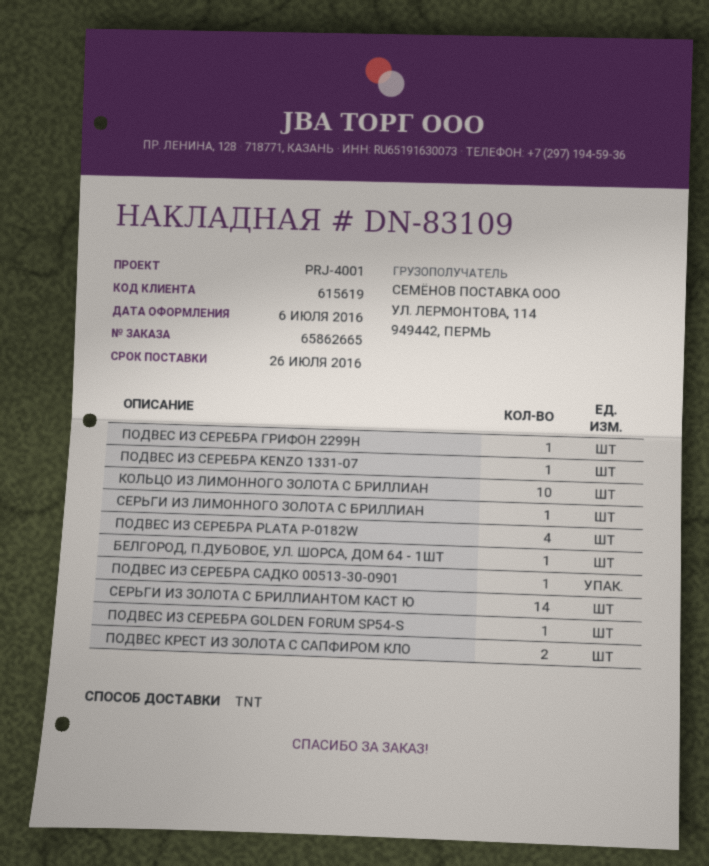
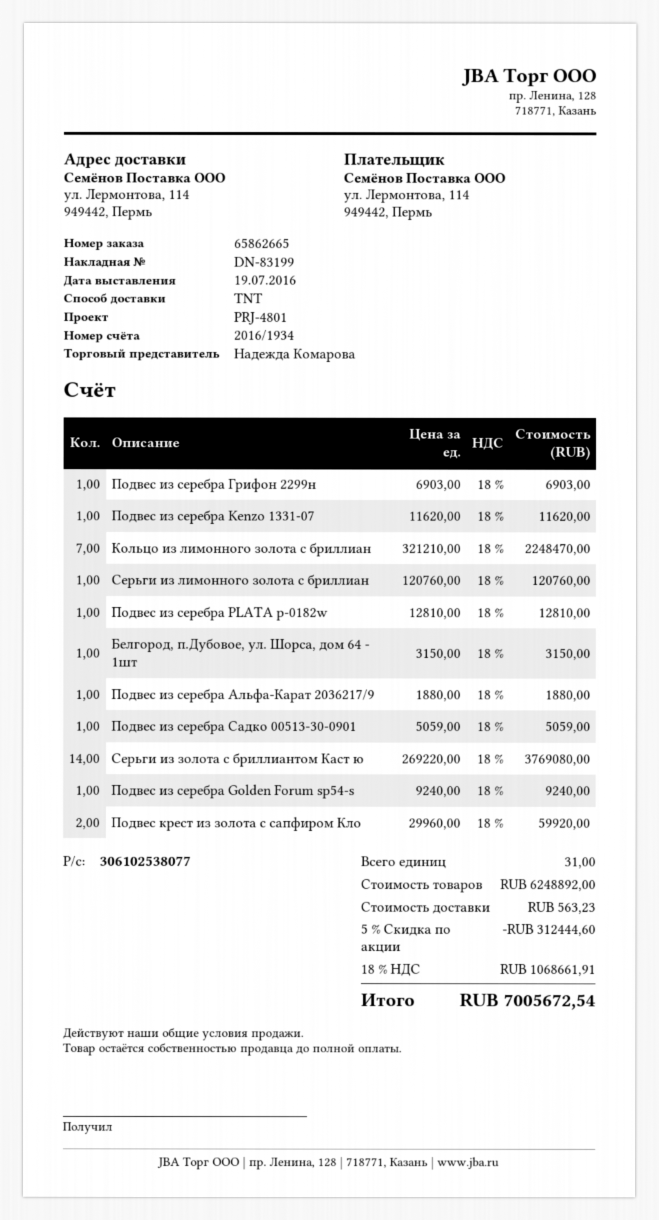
delivery note number: DN-83109 -> DN-83199
reference: PRJ-4001 -> PRJ-4801
КОЛЬЦО ИЗ ЛИМОННОГО ЗОЛОТА С БРИЛЛИАН: 10 -> 7
ПОДВЕС ИЗ СЕРЕБРА PLATA P-0182W: 4 -> 1
Подвес из серебра Альфа-Карат 2036217/9: none -> 1

